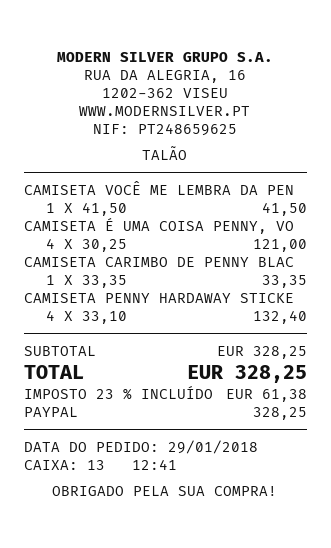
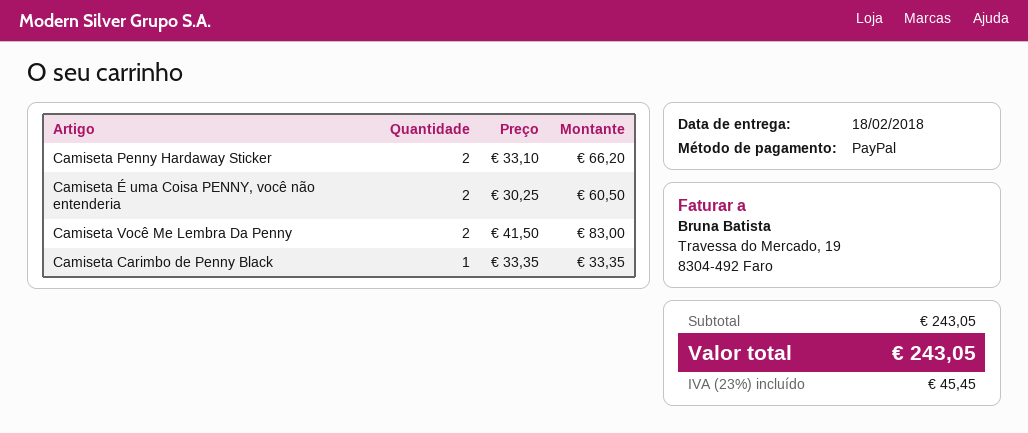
CAMISETA VOCÊ ME LEMBRA DA PEN: 1 x 41.50 = 41.50 -> 2 x 41.50 = 83.00
CAMISETA É UMA COISA PENNY, VO: 4 x 30.25 = 121.00 -> 2 x 30.25 = 60.50
CAMISETA PENNY HARDAWAY STICKE: 4 x 33.10 = 132.40 -> 2 x 33.10 = 66.20
subtotal: 328.25 -> 243.05
tax: 23% = 61.38 -> 23% = 45.45
total: 328.25 -> 243.05

